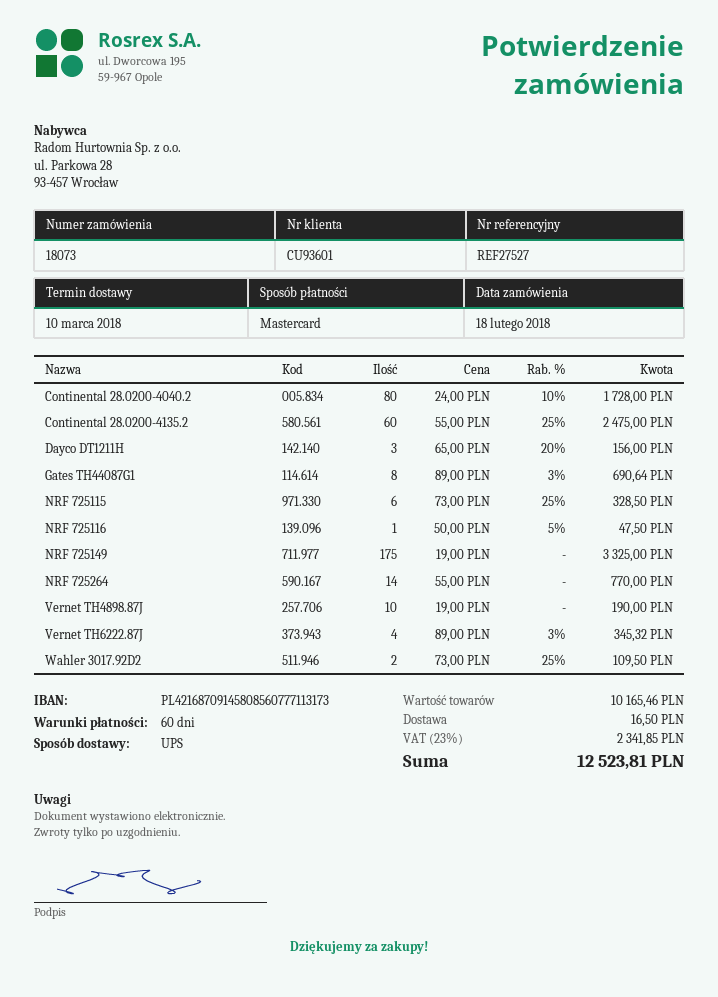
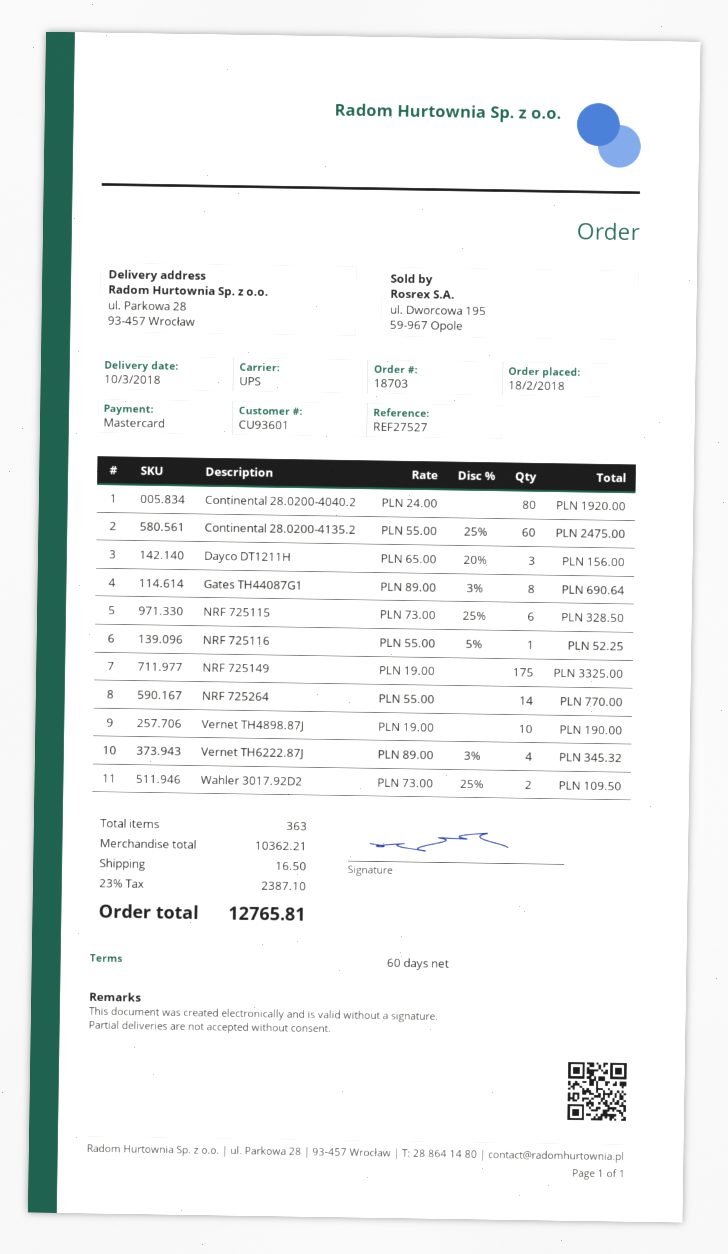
order number: 18073 -> 18703
Continental 28.0200-4040.2: 80 x 24.00 - 10% = 1728.00 -> 80 x 24.00 = 1920.00
NRF 725116: 1 x 50.00 - 5% = 47.50 -> 1 x 55.00 - 5% = 52.25
subtotal: 10165.46 -> 10362.21
tax: 23% = 2341.85 -> 23% = 2387.10
total: 12523.81 -> 12765.81

